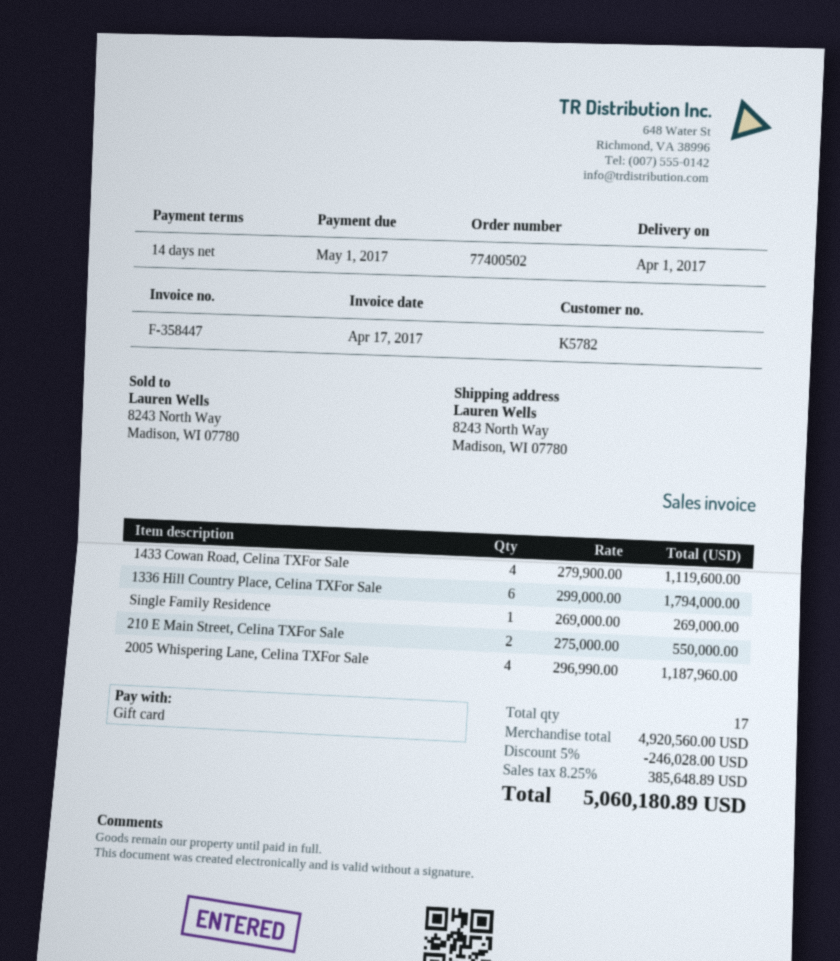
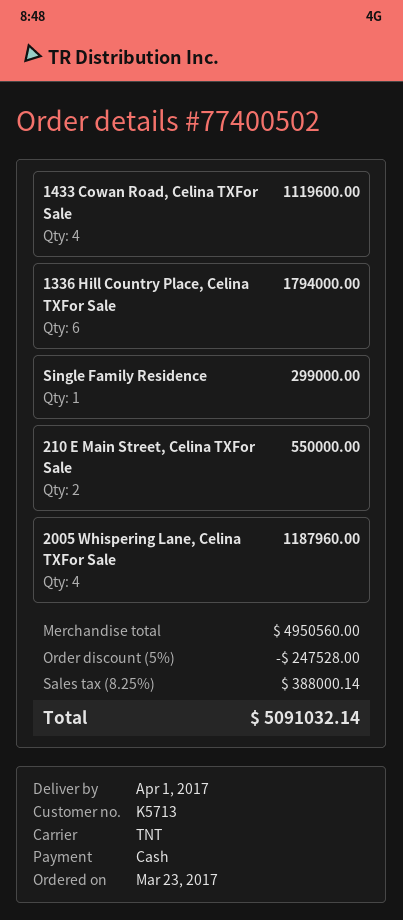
customer number: K5782 -> K5713
payment method: gift card -> cash
Single Family Residence: 1 for 269000.00 -> 1 for 299000.00
subtotal: 4920560.00 -> 4950560.00
discount: 5% = 246028.00 -> 5% = 247528.00
tax: 8.25% = 385648.89 -> 8.25% = 388000.14
total: 5060180.89 -> 5091032.14

